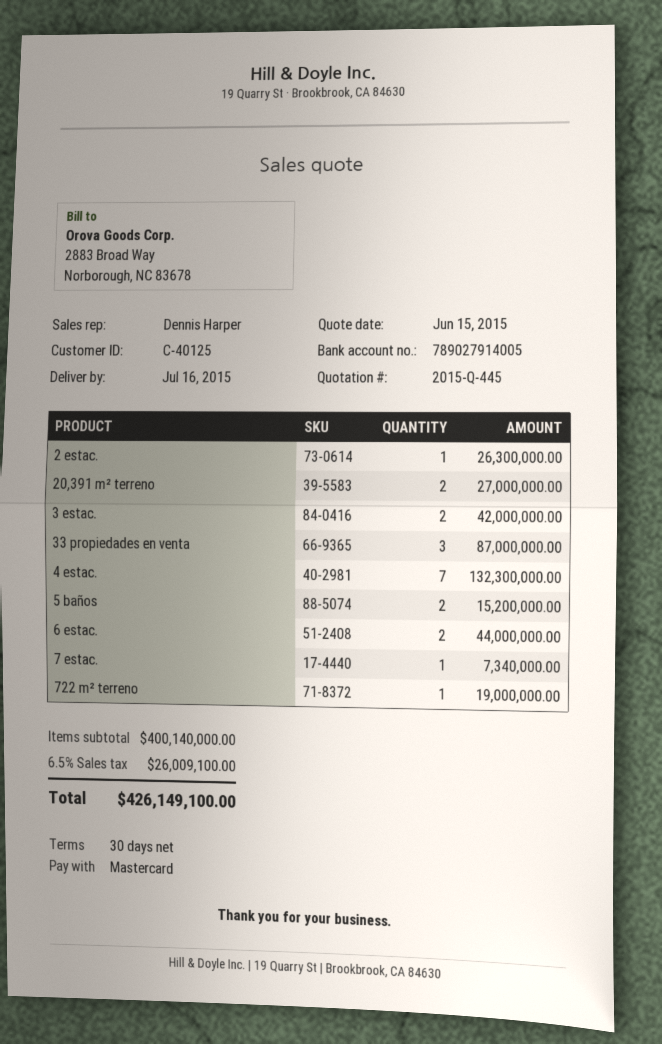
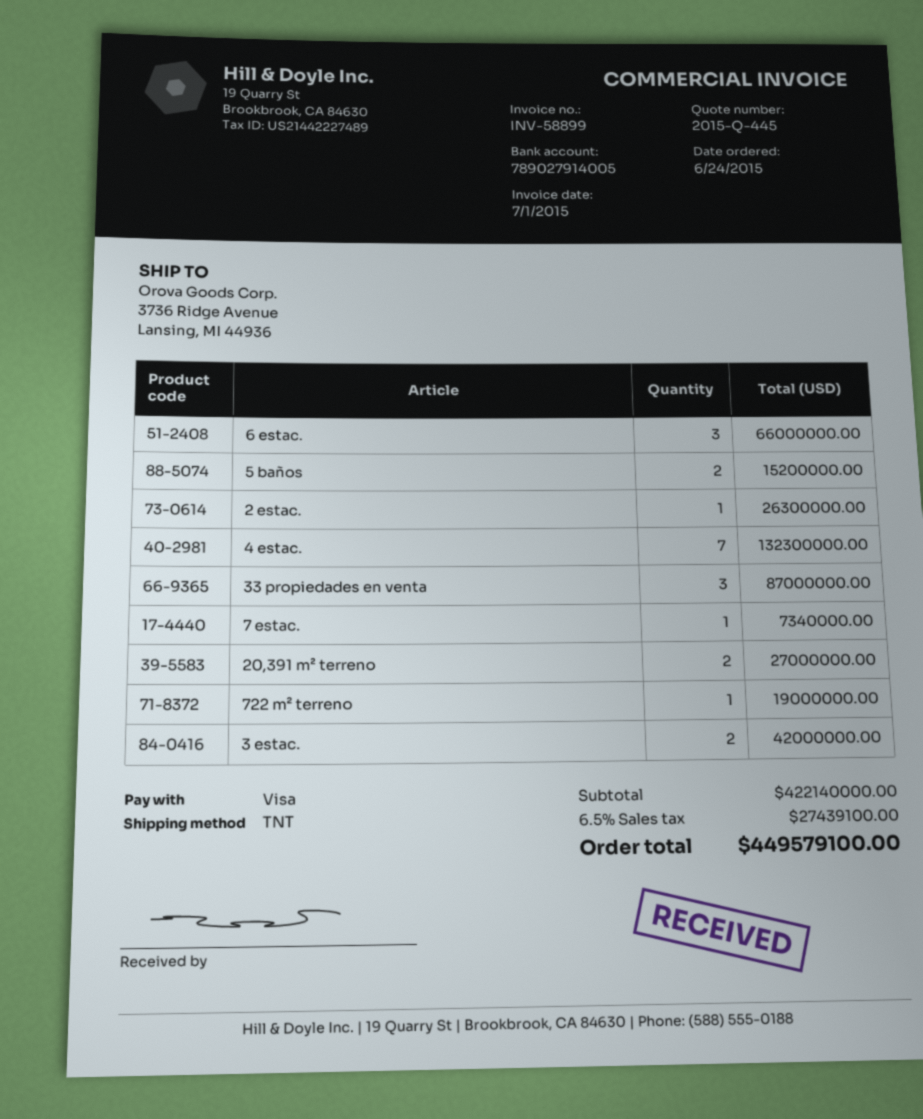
payment method: Mastercard -> Visa
6 estac.: 2 for 44000000.00 -> 3 for 66000000.00
subtotal: 400140000.00 -> 422140000.00
tax: 6.5% = 26009100.00 -> 6.5% = 27439100.00
total: 426149100.00 -> 449579100.00

